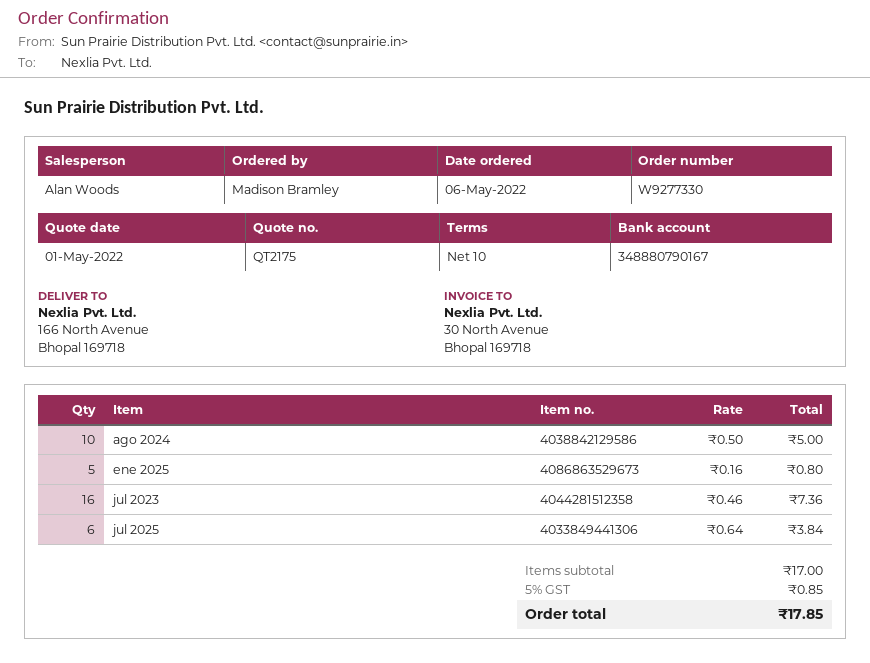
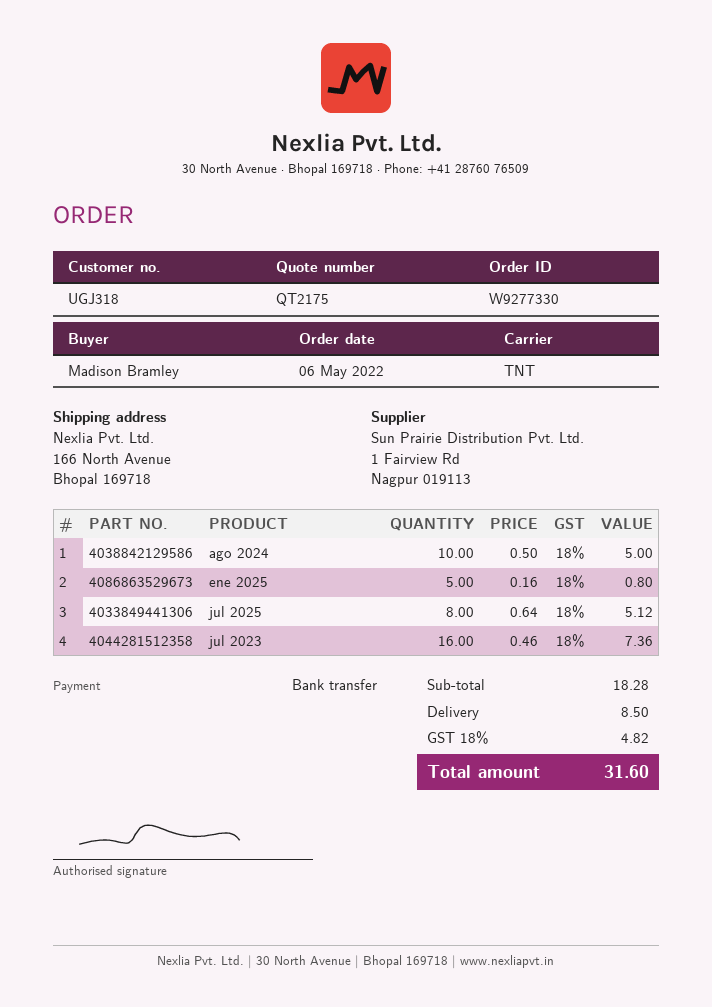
jul 2025: 6 x 0.64 = 3.84 -> 8 x 0.64 = 5.12
subtotal: 17.00 -> 18.28
shipping: none -> 8.50
tax: 5% = 0.85 -> 18% = 4.82
total: 17.85 -> 31.60

